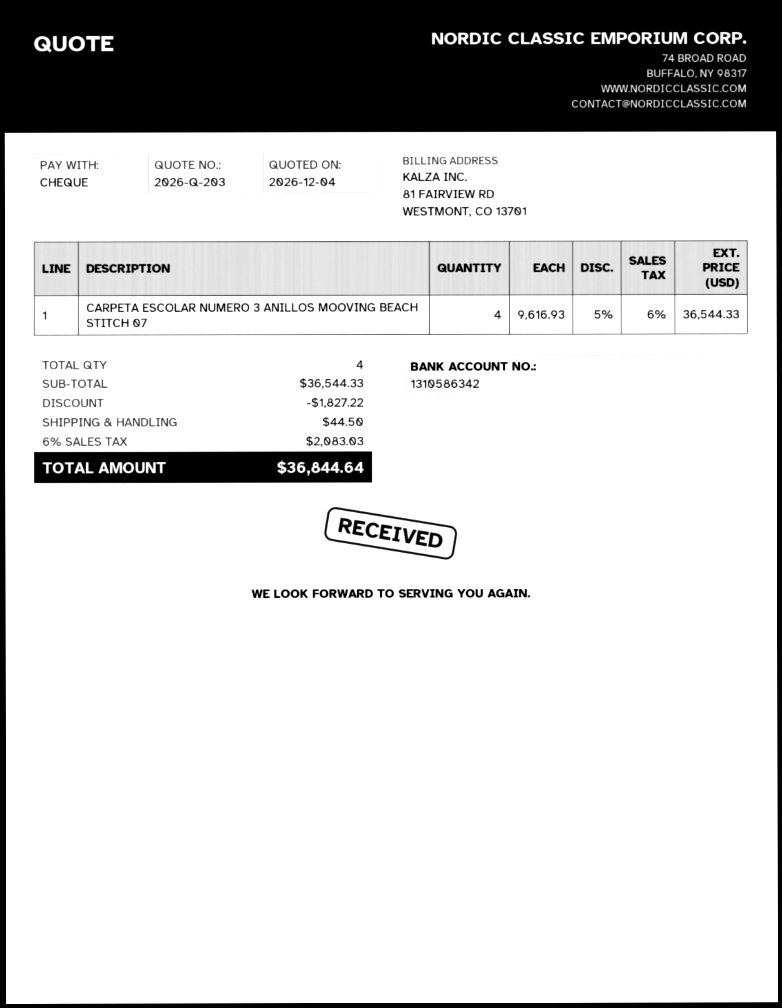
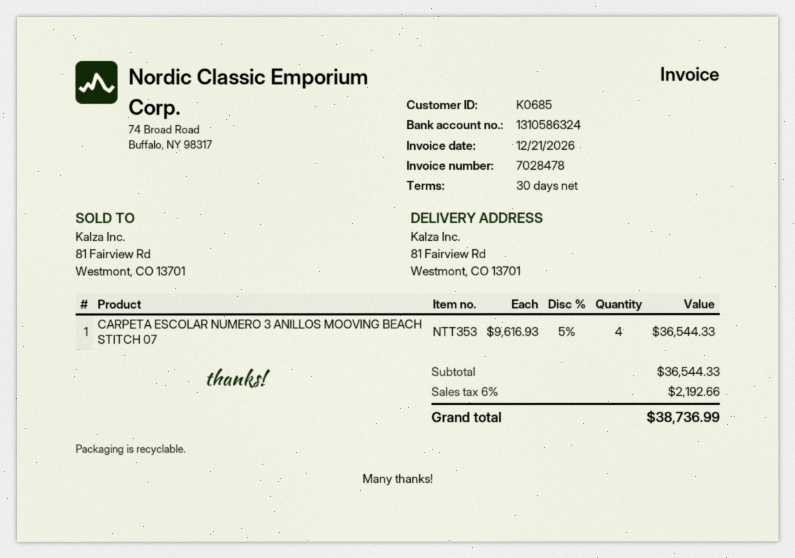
bank account: 1310586342 -> 1310586324
discount: 1827.22 -> none
shipping: 44.50 -> none
tax: 6% = 2083.03 -> 6% = 2192.66
total: 36844.64 -> 38736.99

